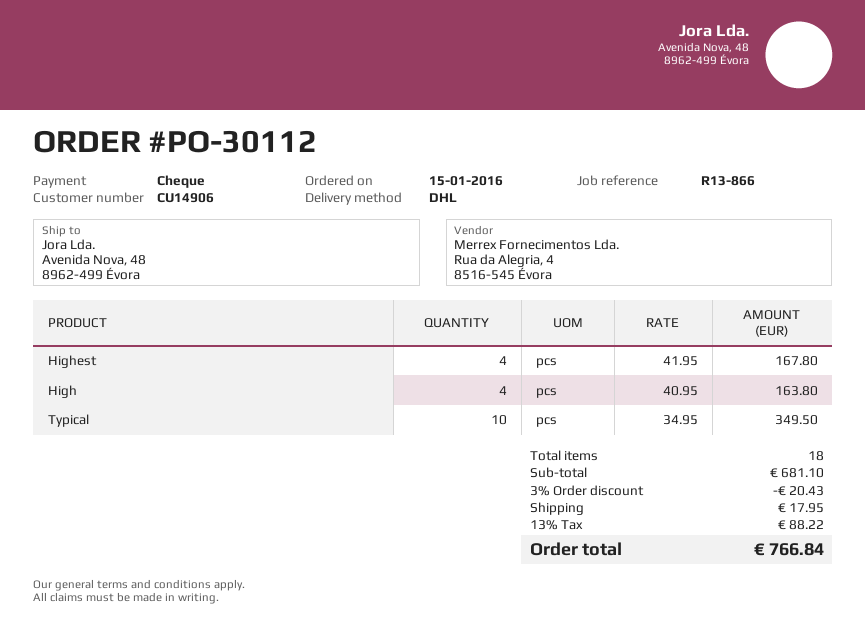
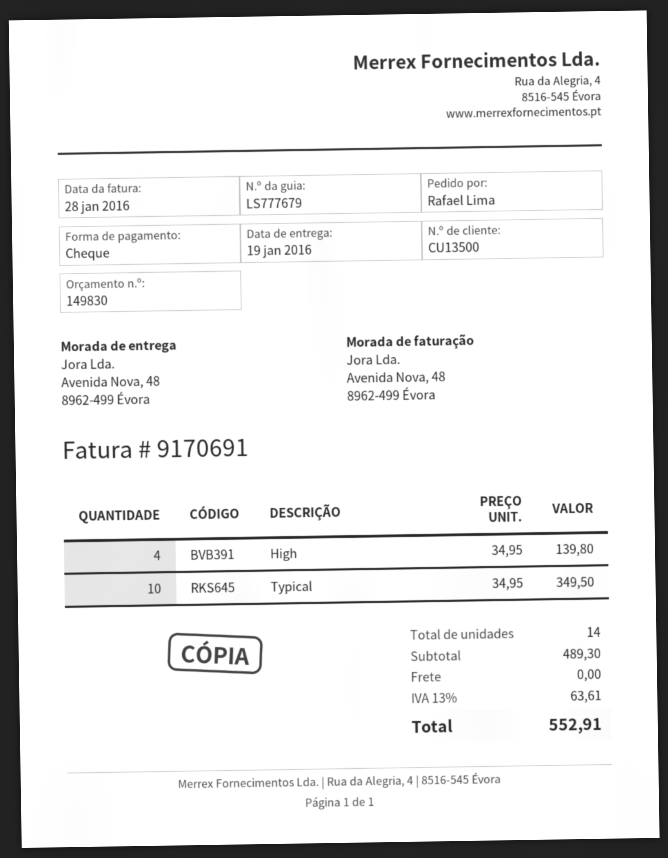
customer number: CU14906 -> CU13500
Highest: 4 x 41.95 = 167.80 -> none
High: 4 x 40.95 = 163.80 -> 4 x 34.95 = 139.80
total quantity: 18 -> 14
subtotal: 681.10 -> 489.30
discount: 3% = 20.43 -> none
shipping: 17.95 -> 0.00
tax: 13% = 88.22 -> 13% = 63.61
total: 766.84 -> 552.91

